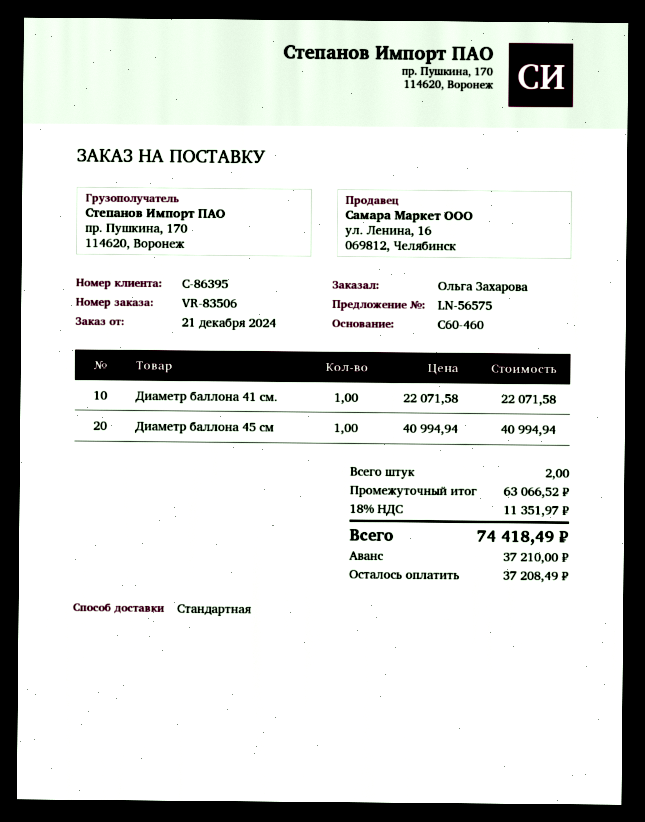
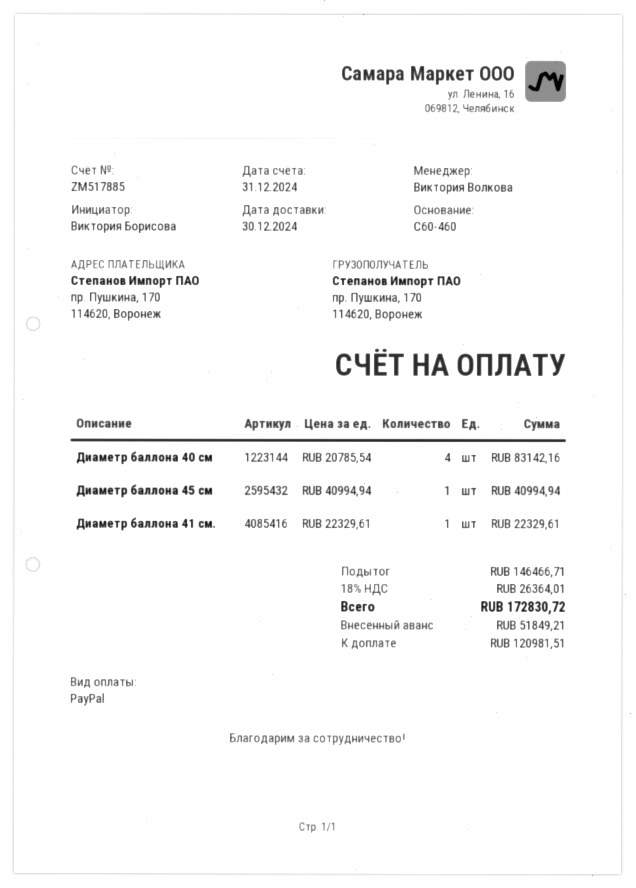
ordered by: Ольга Захарова -> Виктория Борисова
Диаметр баллона 41 см.: 1 x 22071.58 = 22071.58 -> 1 x 22329.61 = 22329.61
Диаметр баллона 40 см: none -> 4 x 20785.54 = 83142.16
subtotal: 63066.52 -> 146466.71
tax: 18% = 11351.97 -> 18% = 26364.01
total: 74418.49 -> 172830.72
deposit: 37210.00 -> 51849.21
balance: 37208.49 -> 120981.51

